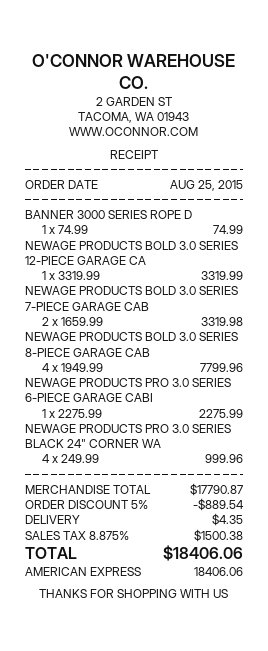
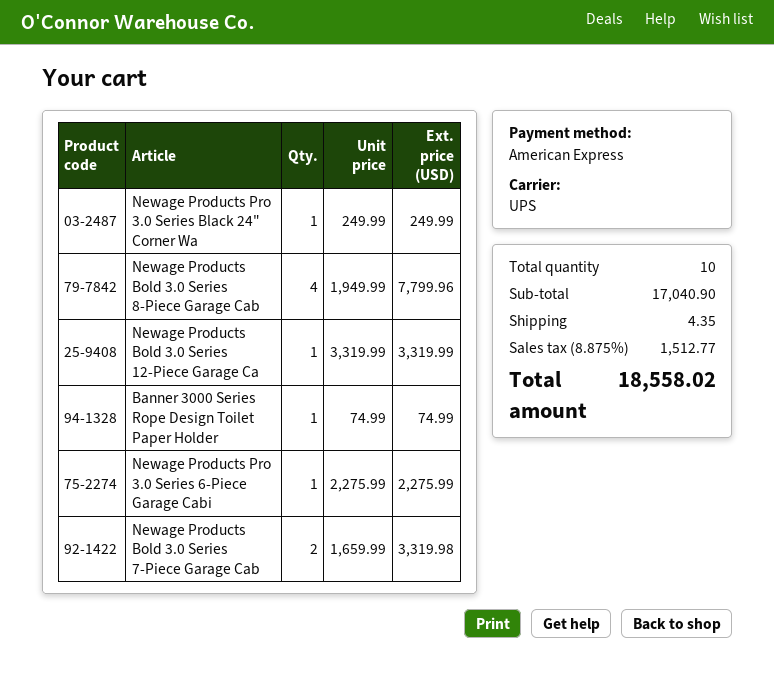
NEWAGE PRODUCTS PRO 3.0 SERIES BLACK 24" CORNER WA: 4 x 249.99 = 999.96 -> 1 x 249.99 = 249.99
subtotal: 17790.87 -> 17040.90
discount: 5% = 889.54 -> none
tax: 8.875% = 1500.38 -> 8.875% = 1512.77
total: 18406.06 -> 18558.02

